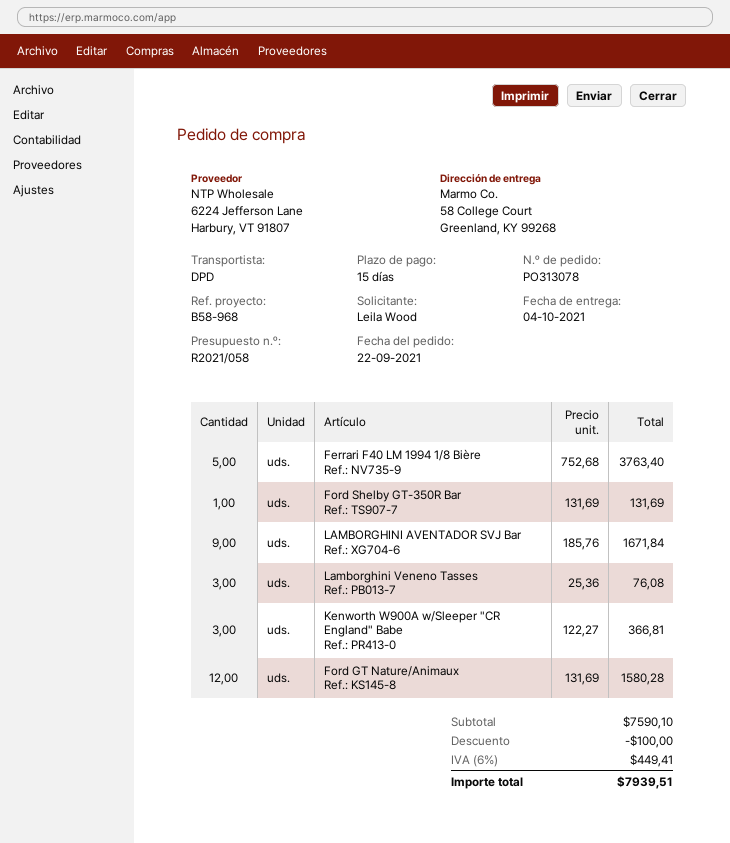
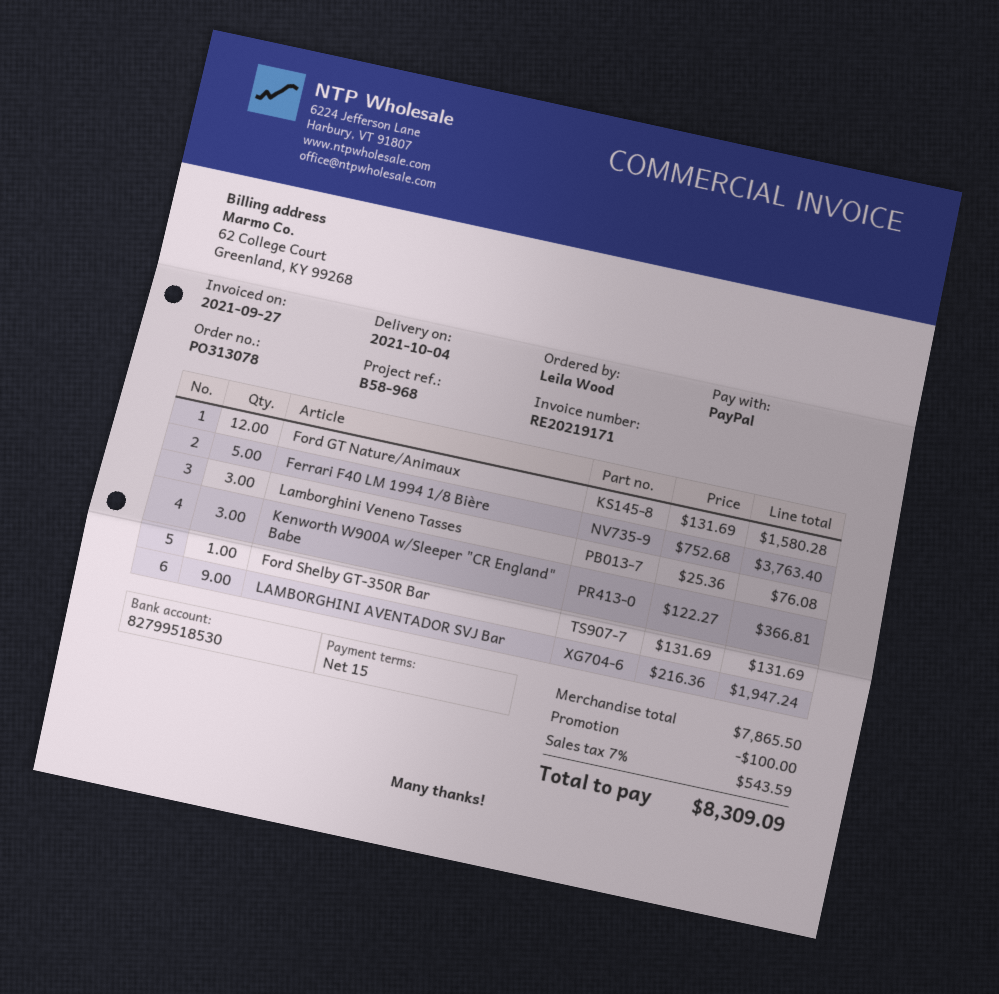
LAMBORGHINI AVENTADOR SVJ Bar: 9 x 185.76 = 1671.84 -> 9 x 216.36 = 1947.24
subtotal: 7590.10 -> 7865.50
tax: 6% = 449.41 -> 7% = 543.59
total: 7939.51 -> 8309.09

